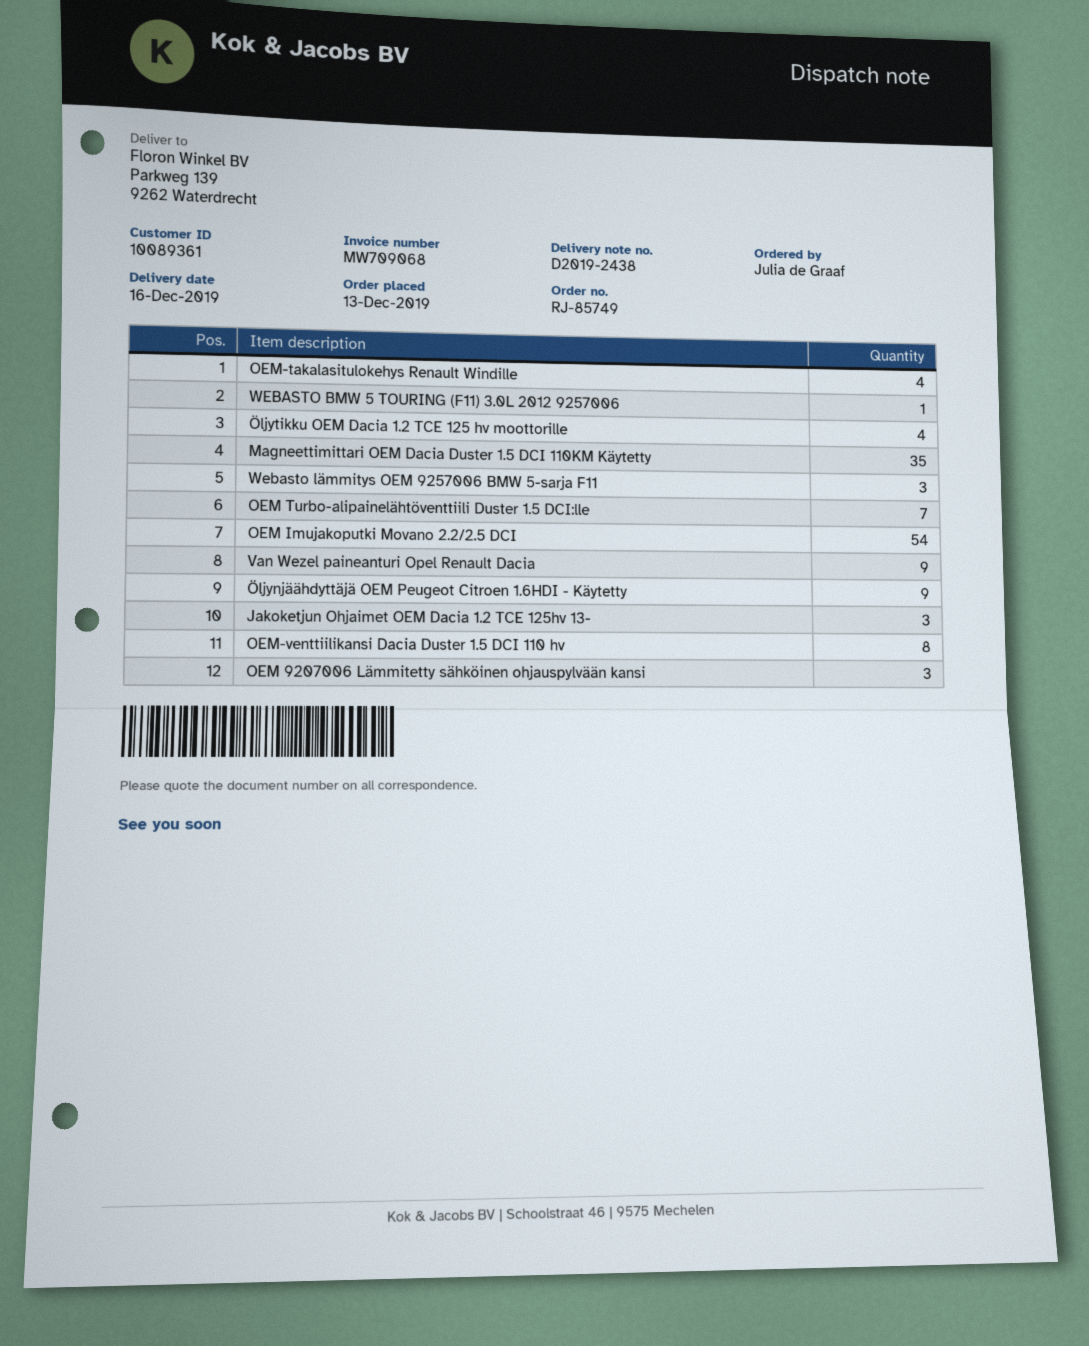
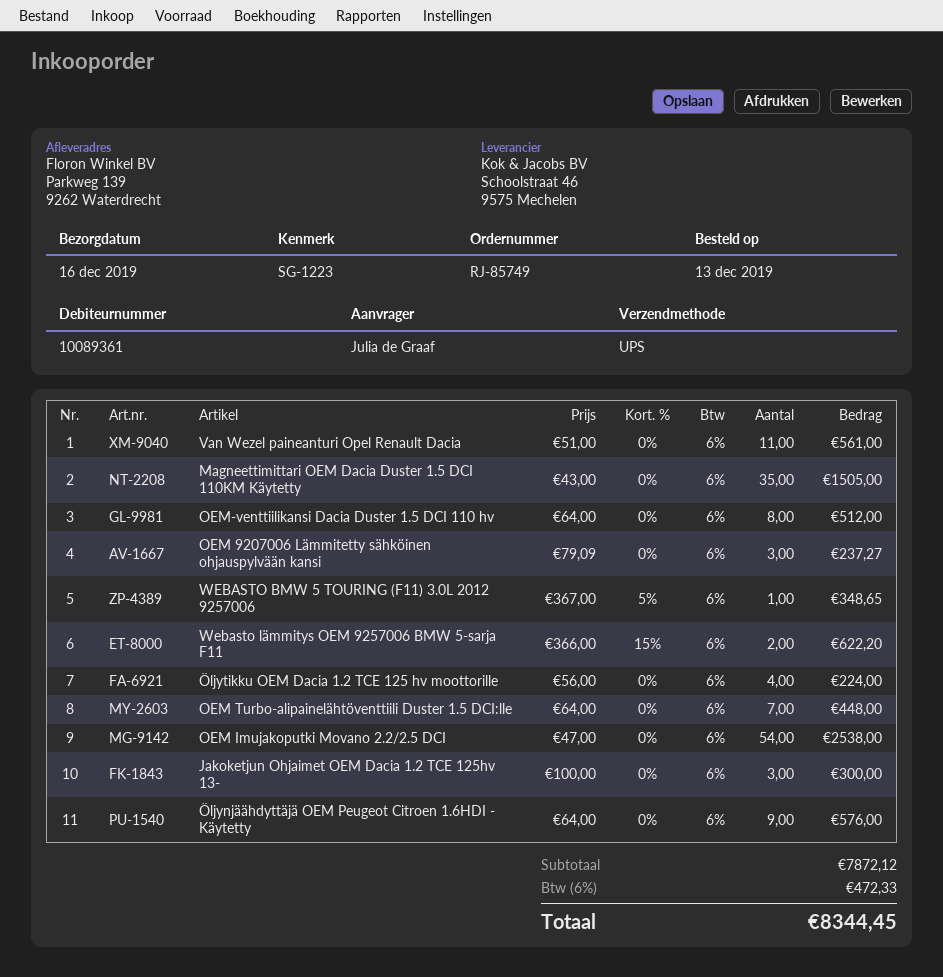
OEM-takalasitulokehys Renault Windille: 4 -> none
Webasto lämmitys OEM 9257006 BMW 5-sarja F11: 3 -> 2
Van Wezel paineanturi Opel Renault Dacia: 9 -> 11

